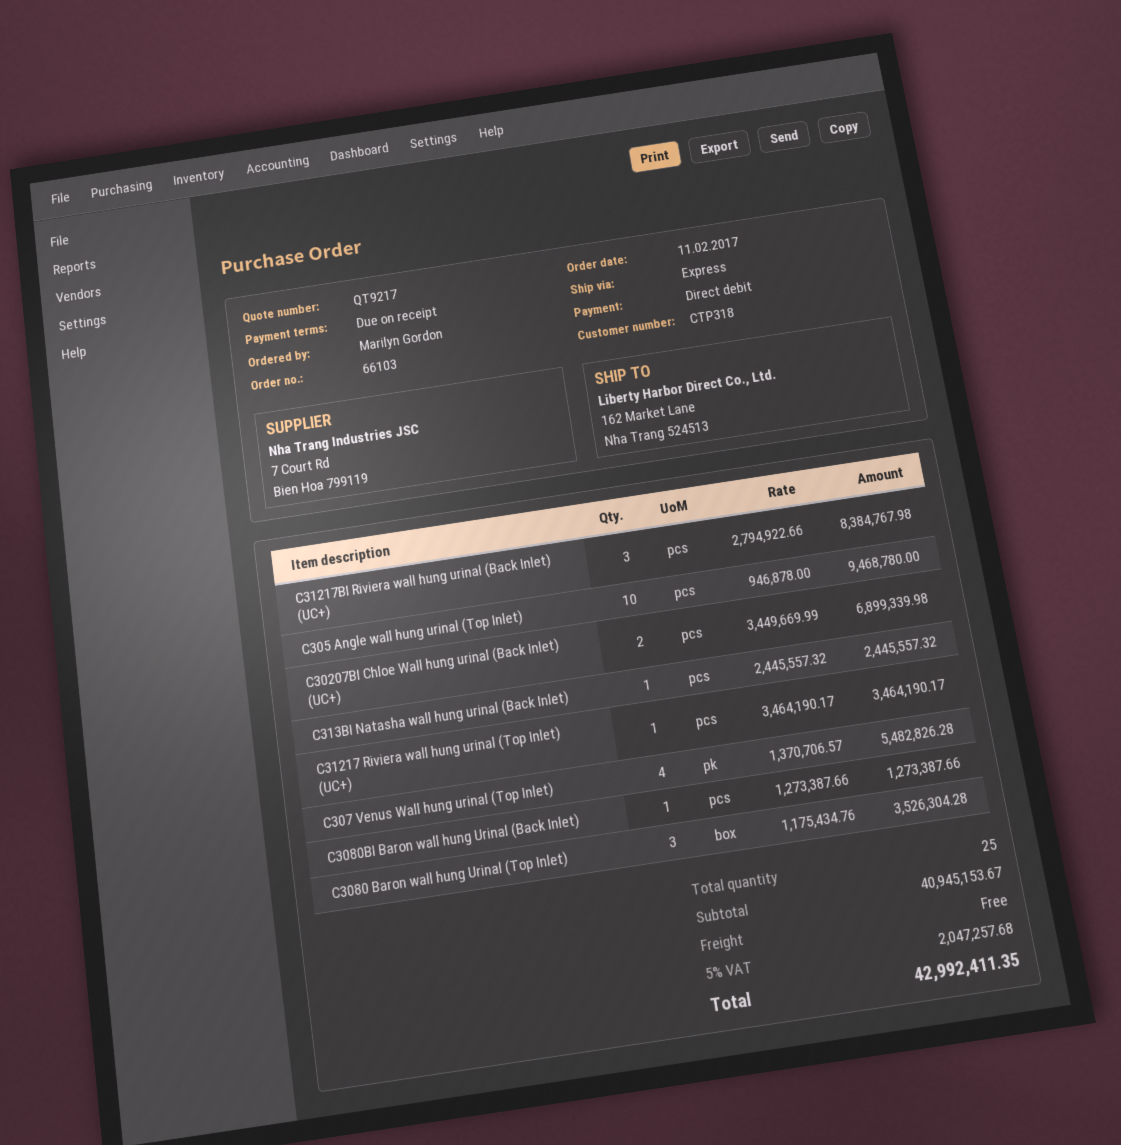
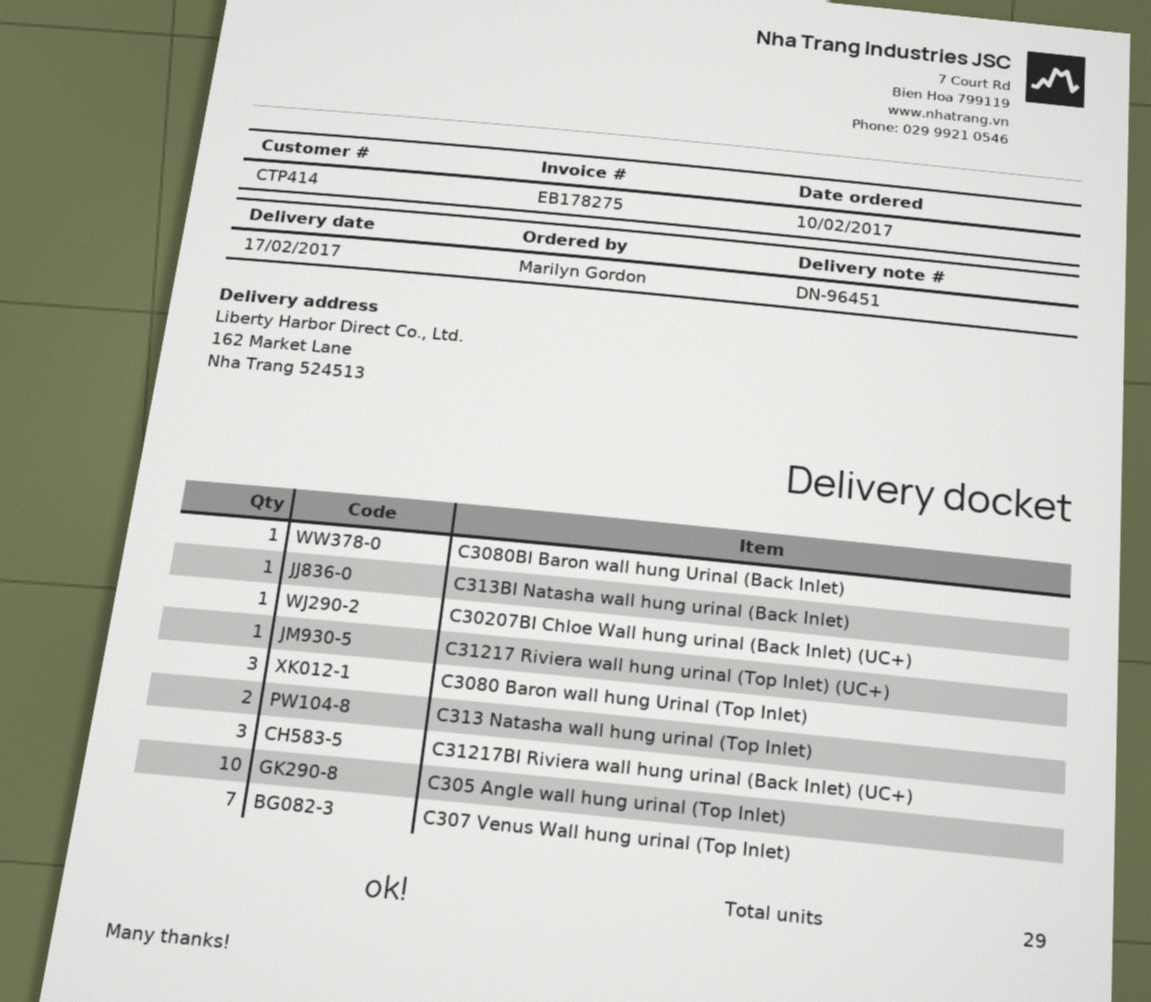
order date: 2017-02-11 -> 2017-02-10
customer number: CTP318 -> CTP414
C30207BI Chloe Wall hung urinal (Back Inlet) (UC+): 2 -> 1
C307 Venus Wall hung urinal (Top Inlet): 4 -> 7
C313 Natasha wall hung urinal (Top Inlet): none -> 2
total quantity: 25 -> 29

